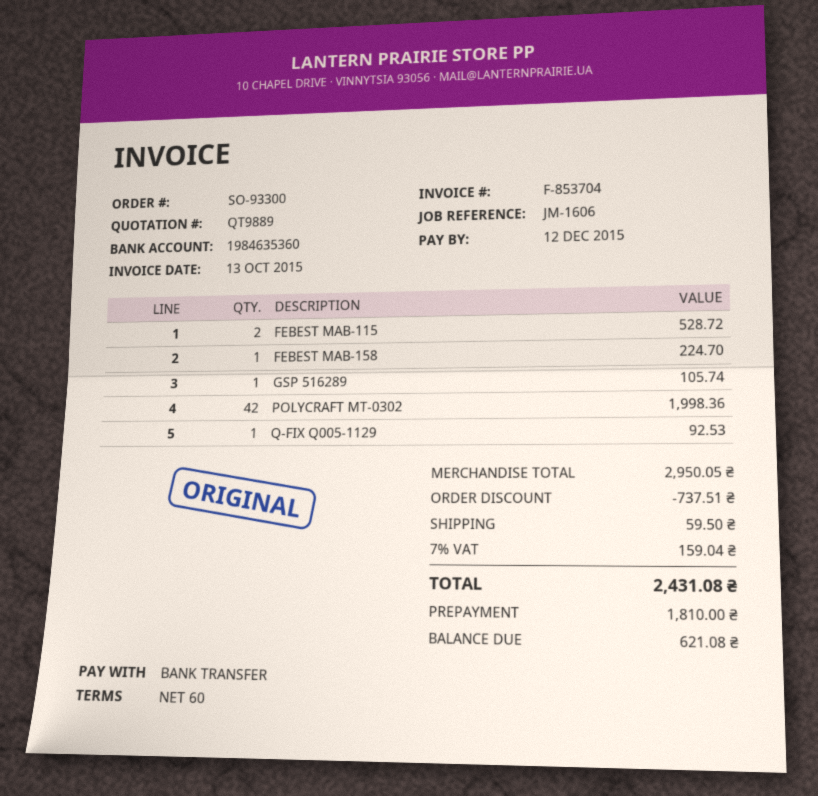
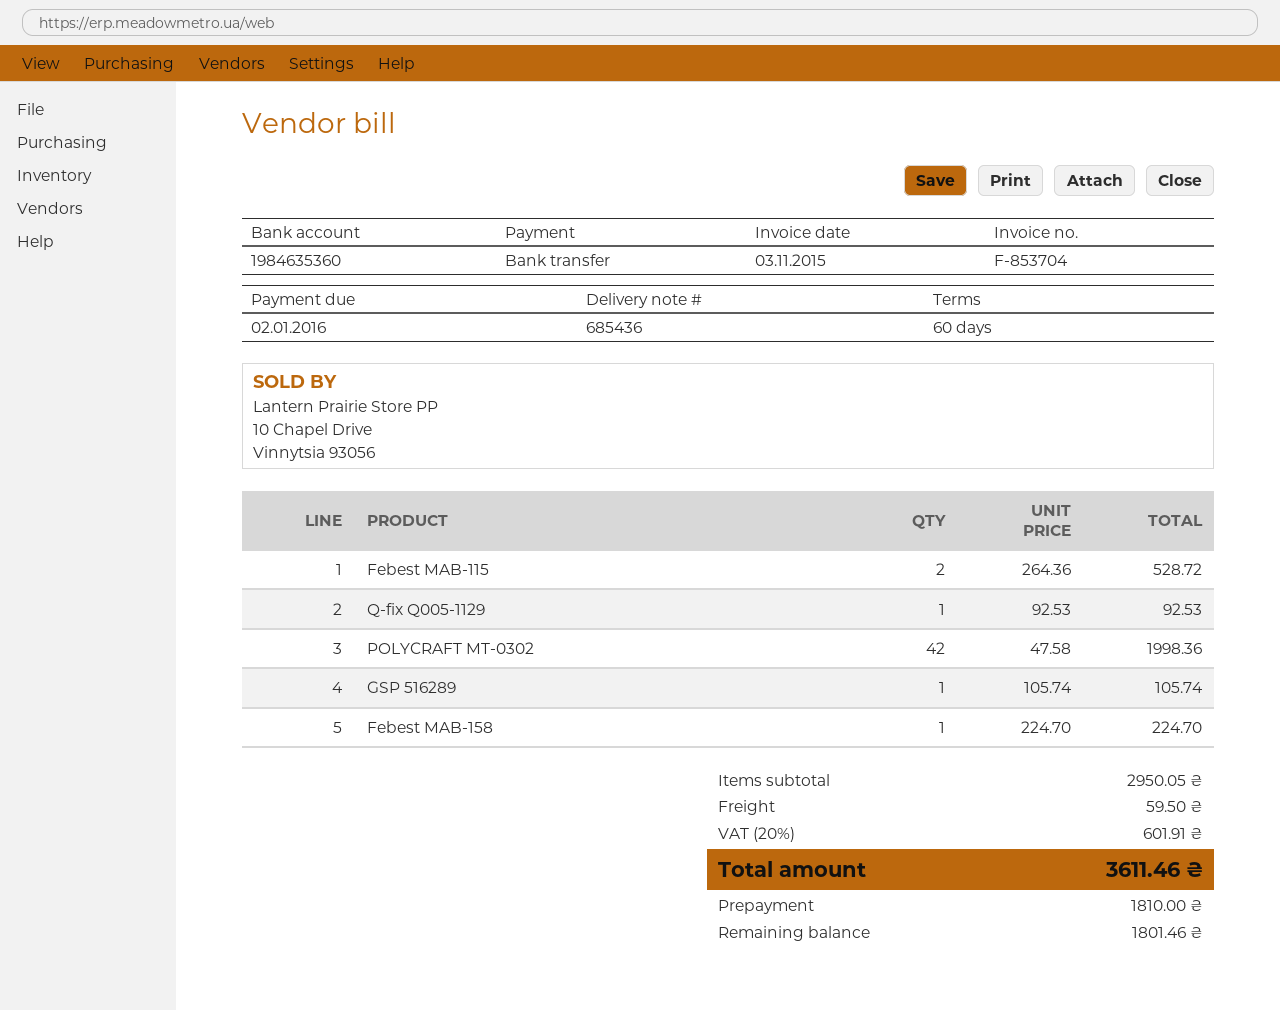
invoice date: 2015-10-13 -> 2015-11-03
due date: 2015-12-12 -> 2016-01-02
discount: 737.51 -> none
tax: 7% = 159.04 -> 20% = 601.91
total: 2431.08 -> 3611.46
balance: 621.08 -> 1801.46

